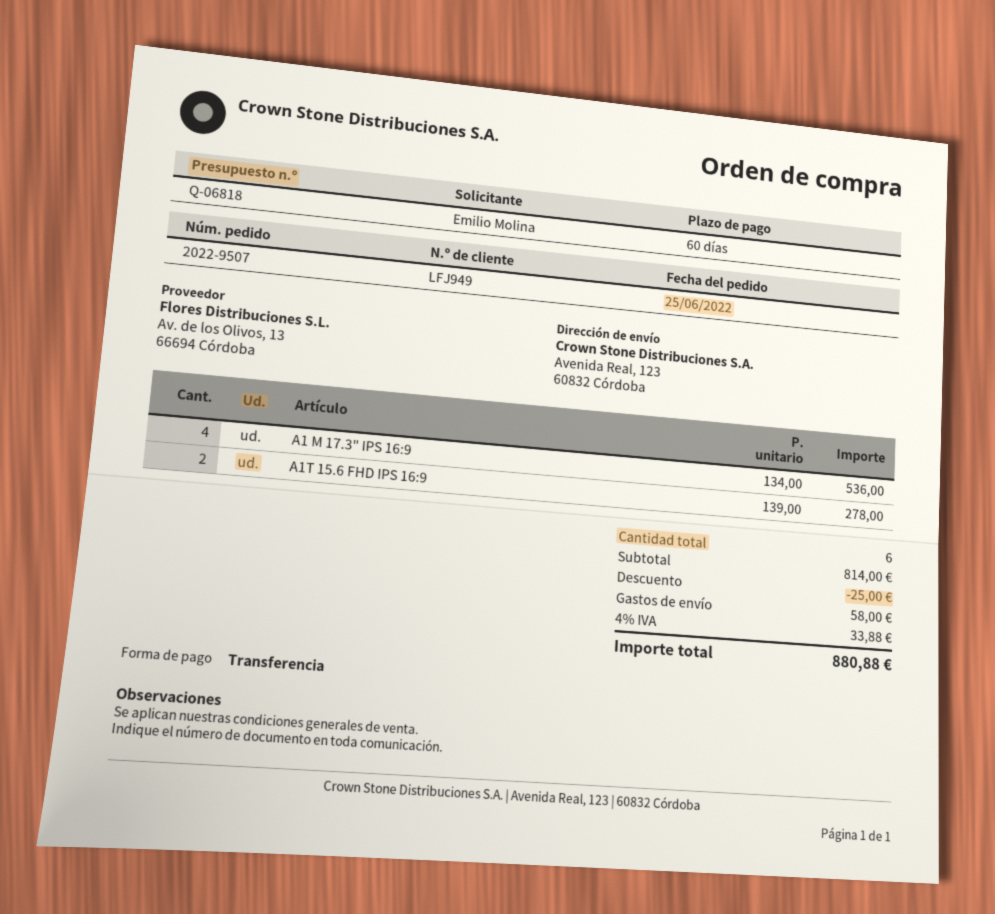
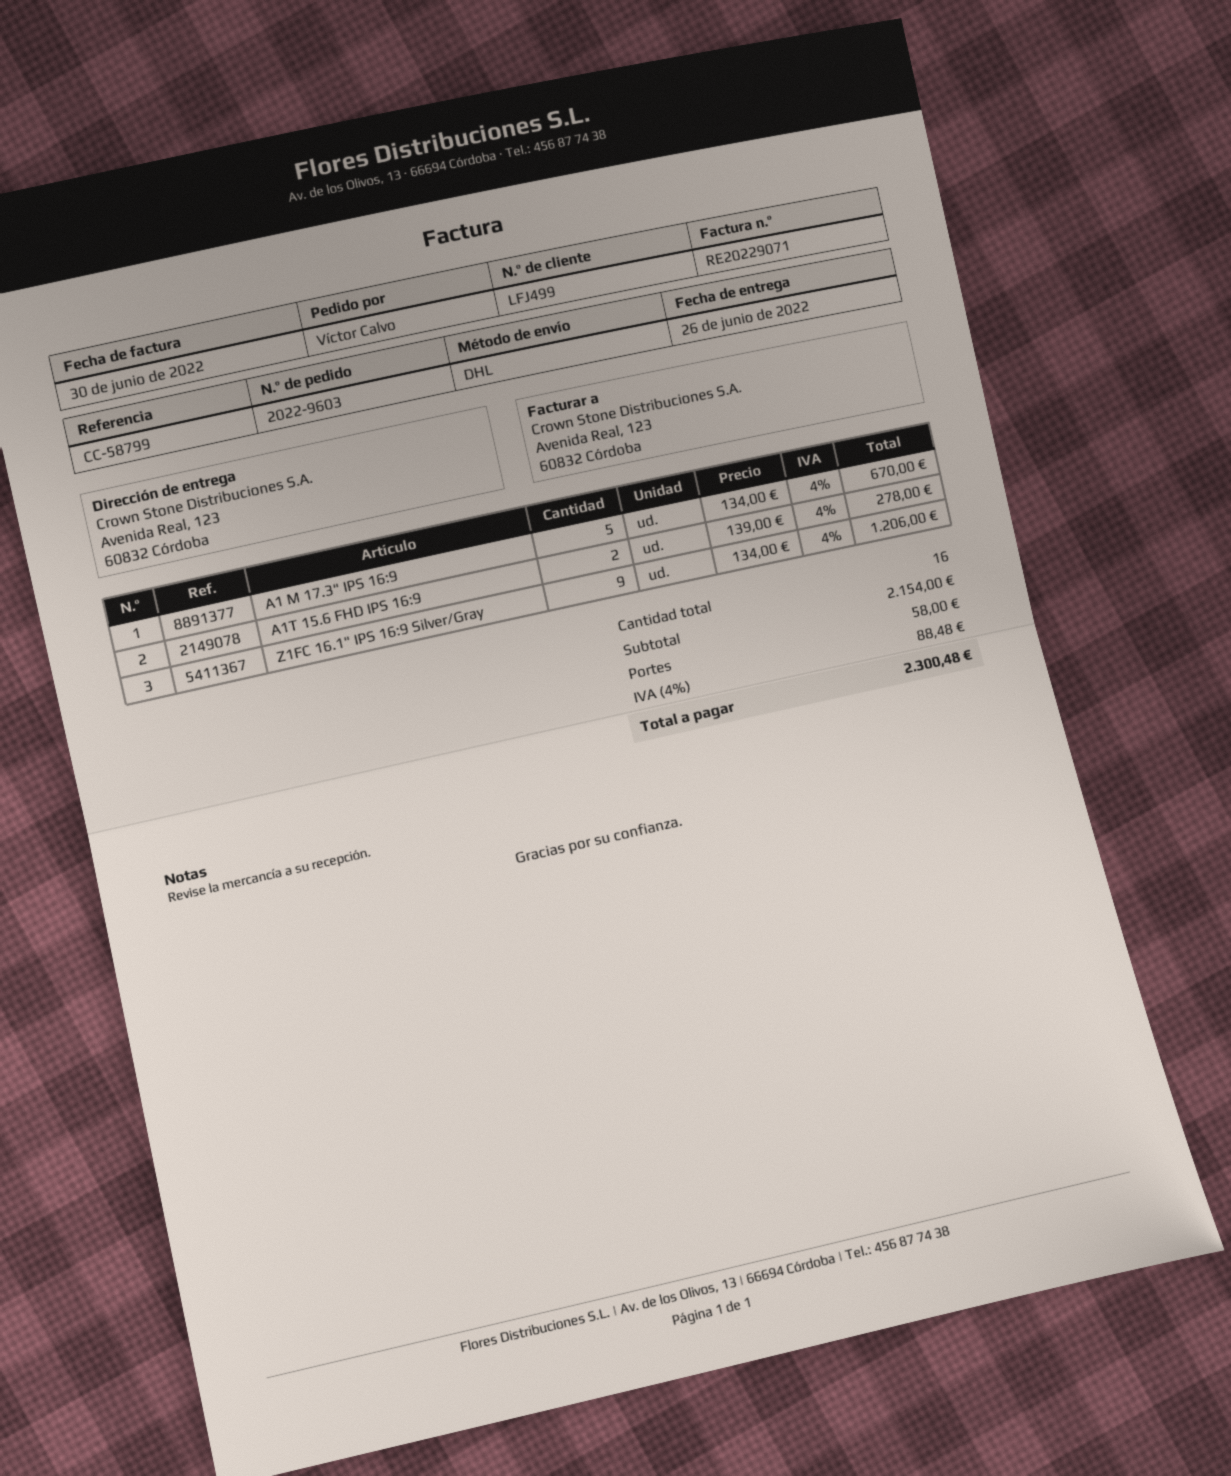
order number: 2022-9507 -> 2022-9603
customer number: LFJ949 -> LFJ499
ordered by: Emilio Molina -> Víctor Calvo
A1 M 17.3" IPS 16:9: 4 x 134.00 = 536.00 -> 5 x 134.00 = 670.00
Z1FC 16.1" IPS 16:9 Silver/Gray: none -> 9 x 134.00 = 1206.00
total quantity: 6 -> 16
subtotal: 814.00 -> 2154.00
discount: 25.00 -> none
tax: 4% = 33.88 -> 4% = 88.48
total: 880.88 -> 2300.48

